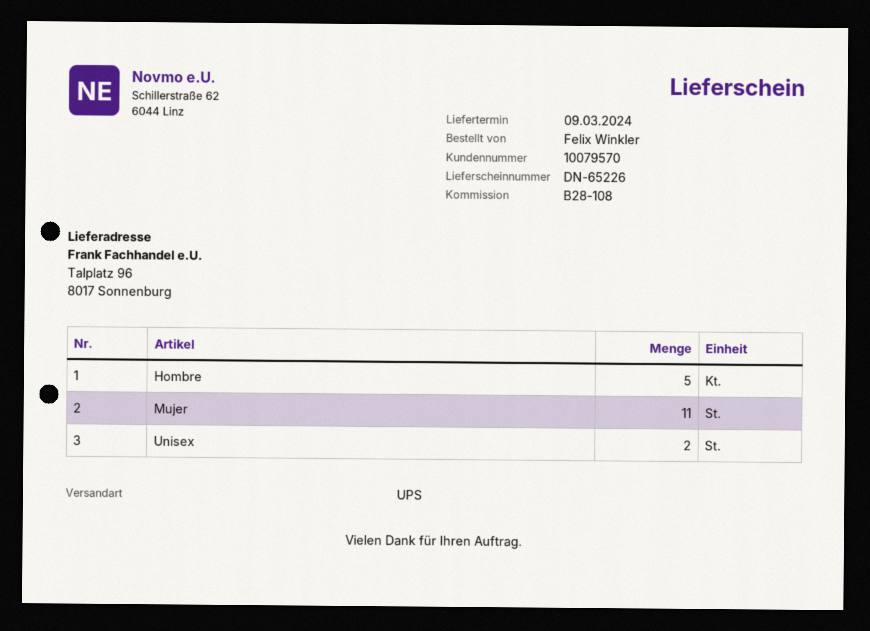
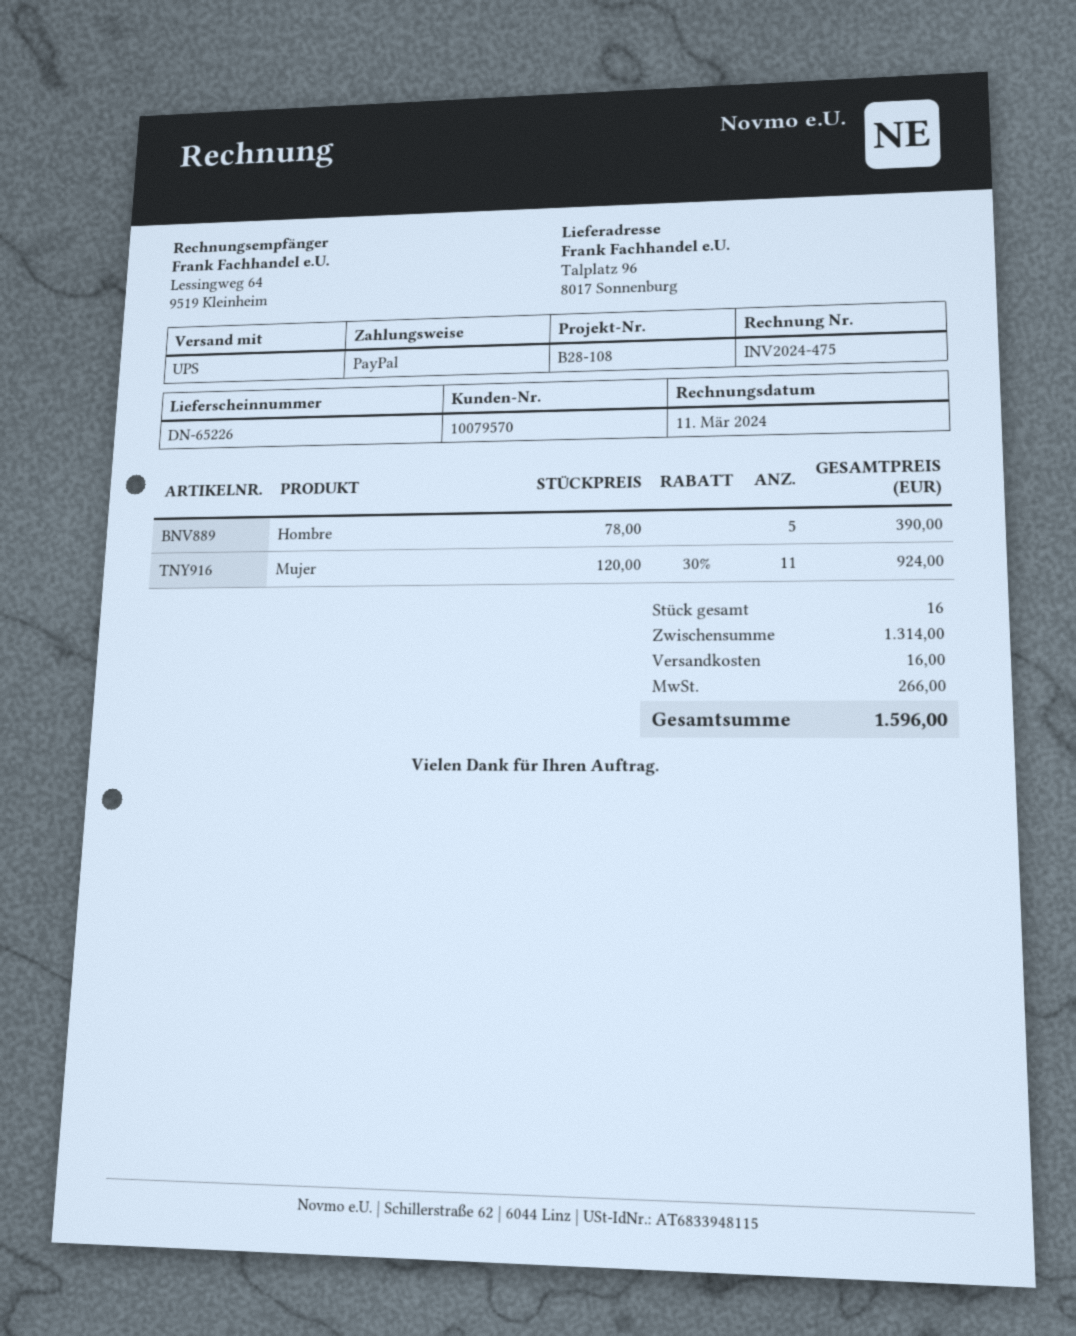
Unisex: 2 -> none

